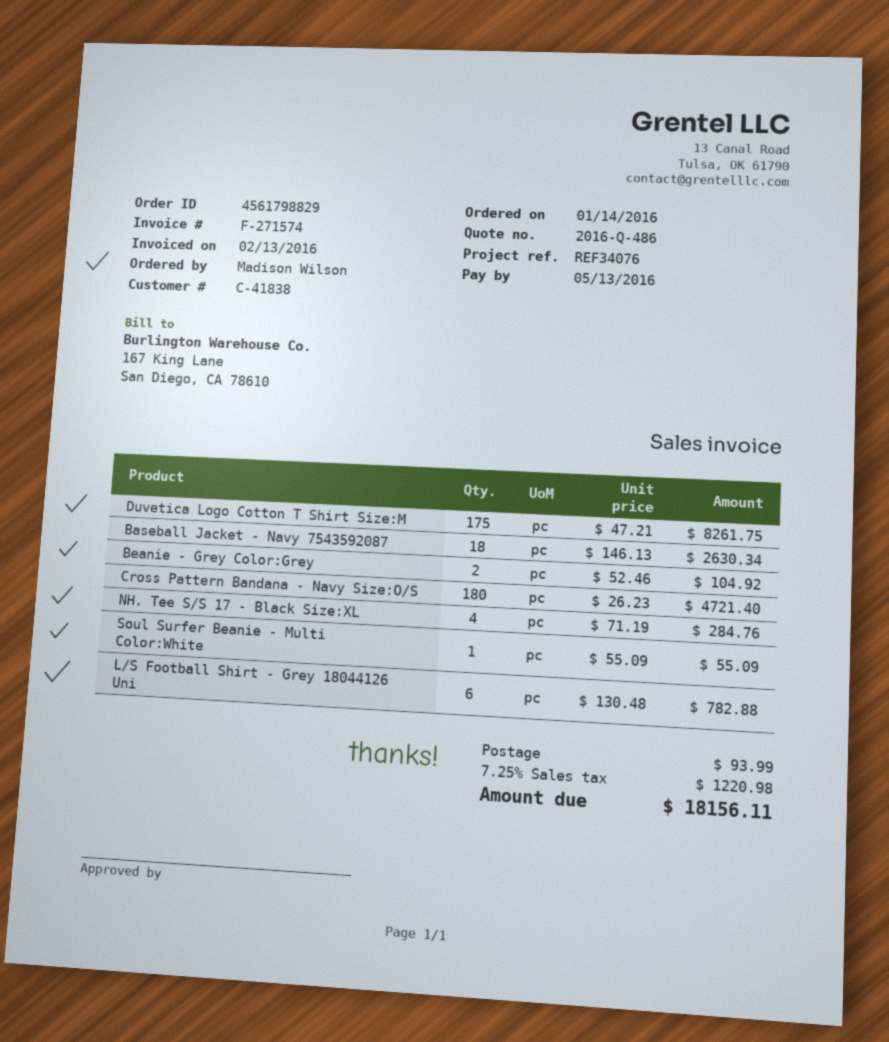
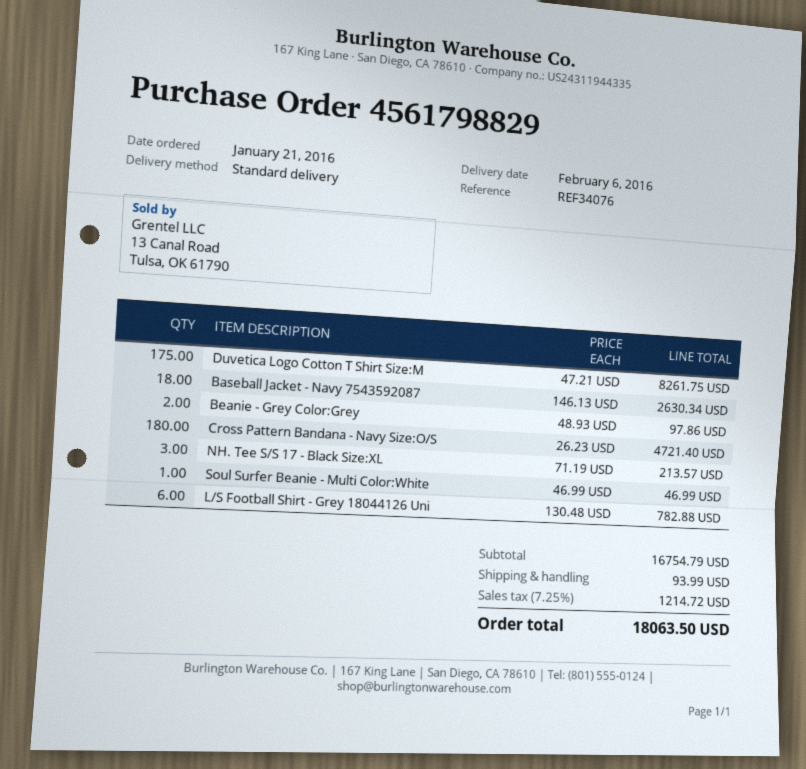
order date: 2016-01-14 -> 2016-01-21
Beanie - Grey Color:Grey: 2 x 52.46 = 104.92 -> 2 x 48.93 = 97.86
NH. Tee S/S 17 - Black Size:XL: 4 x 71.19 = 284.76 -> 3 x 71.19 = 213.57
Soul Surfer Beanie - Multi Color:White: 1 x 55.09 = 55.09 -> 1 x 46.99 = 46.99
tax: 7.25% = 1220.98 -> 7.25% = 1214.72
total: 18156.11 -> 18063.50

